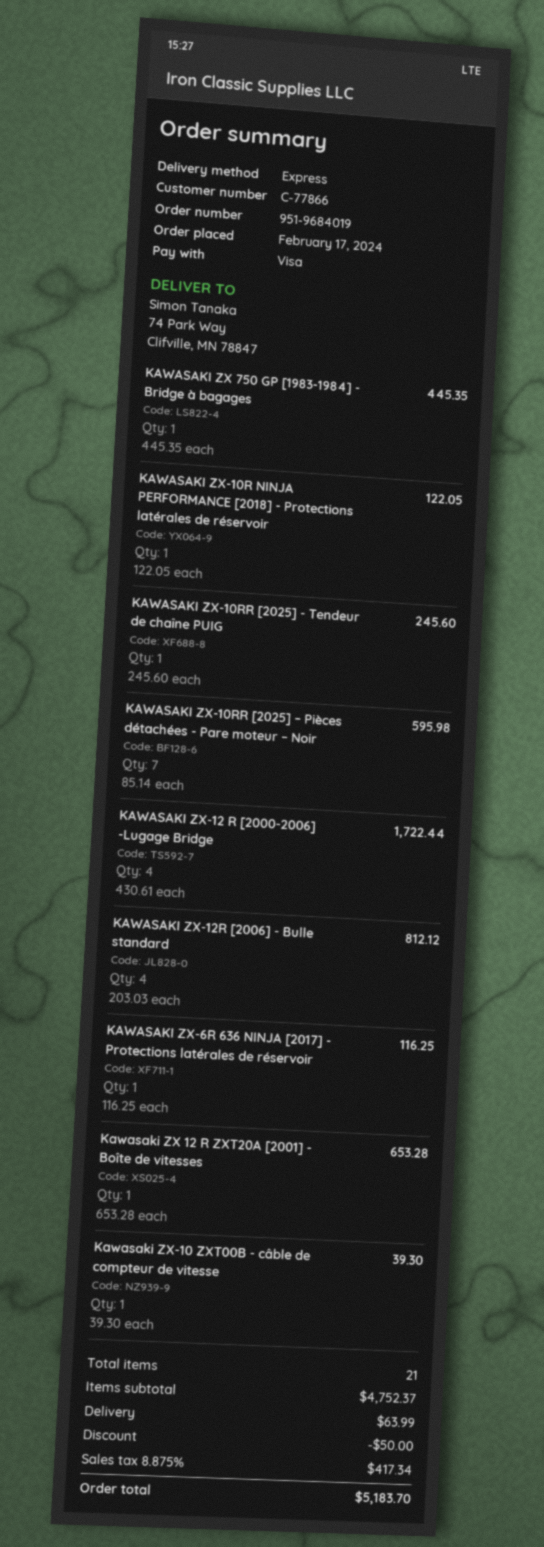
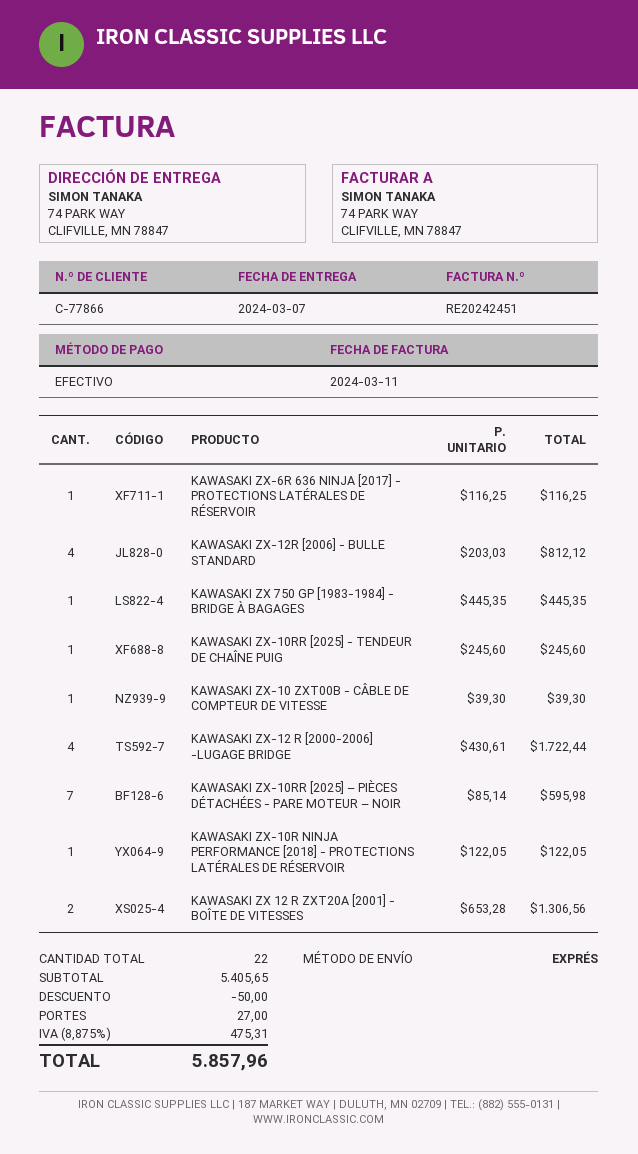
payment method: Visa -> cash
Kawasaki ZX 12 R ZXT20A [2001] - Boîte de vitesses: 1 x 653.28 = 653.28 -> 2 x 653.28 = 1306.56
total quantity: 21 -> 22
subtotal: 4752.37 -> 5405.65
shipping: 63.99 -> 27.00
tax: 8.875% = 417.34 -> 8.875% = 475.31
total: 5183.70 -> 5857.96

